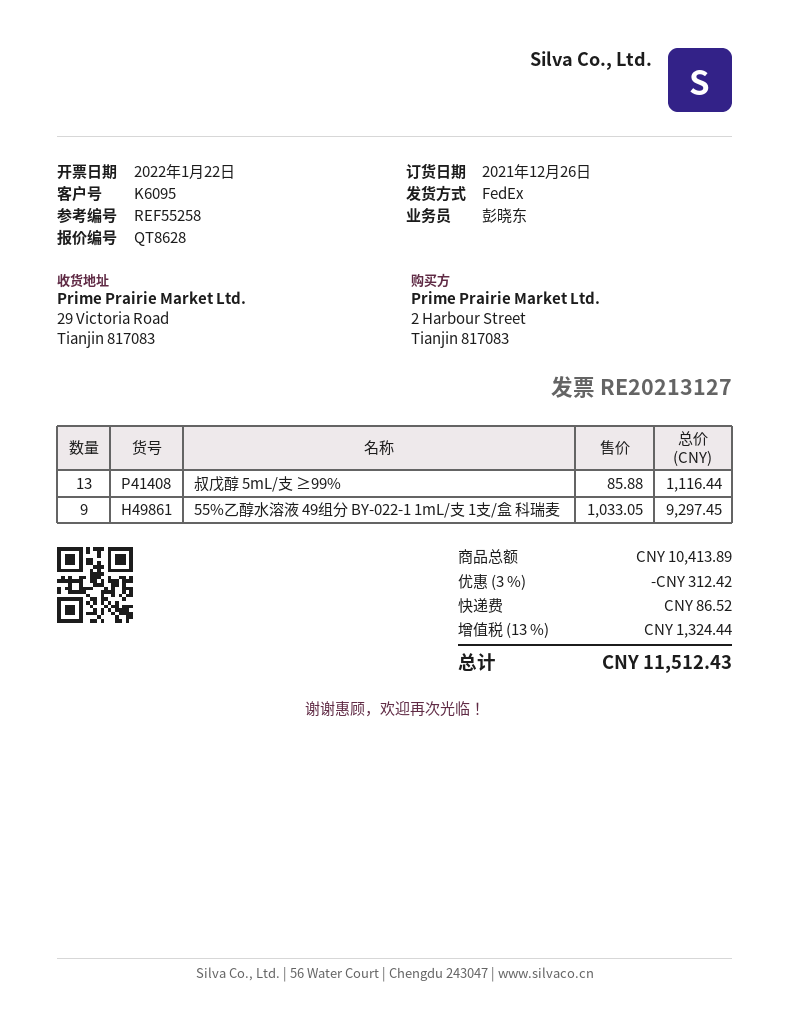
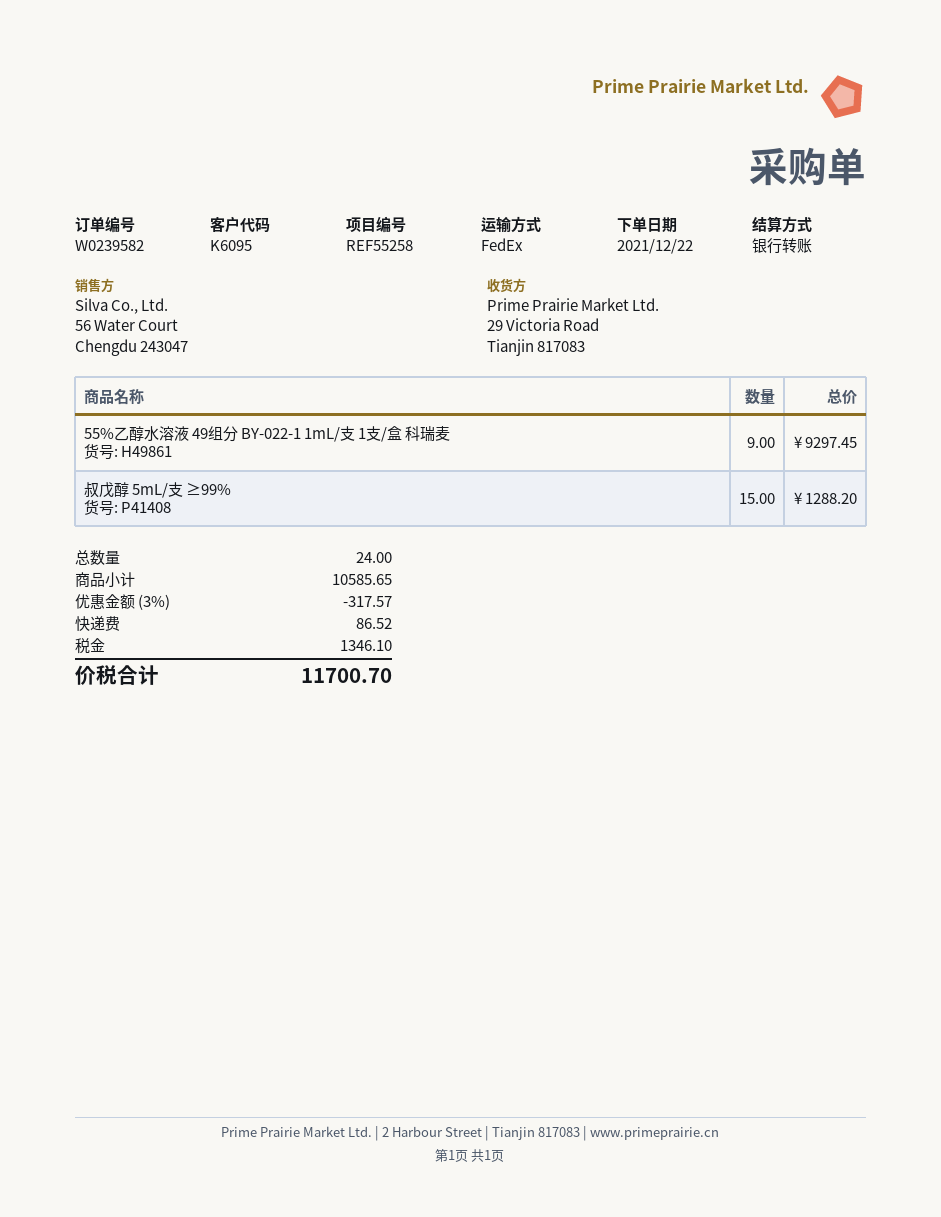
order date: 2021-12-26 -> 2021-12-22
叔戊醇 5mL/支 ≥99%: 13 for 1116.44 -> 15 for 1288.20
subtotal: 10413.89 -> 10585.65
discount: 3% = 312.42 -> 3% = 317.57
tax: 1324.44 -> 1346.10
total: 11512.43 -> 11700.70

